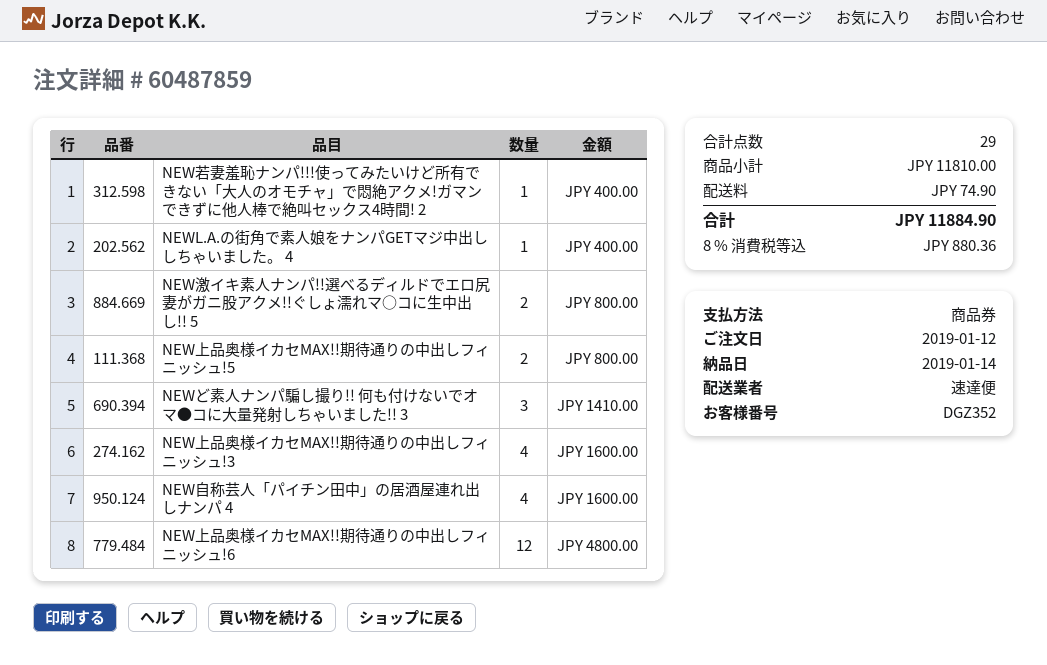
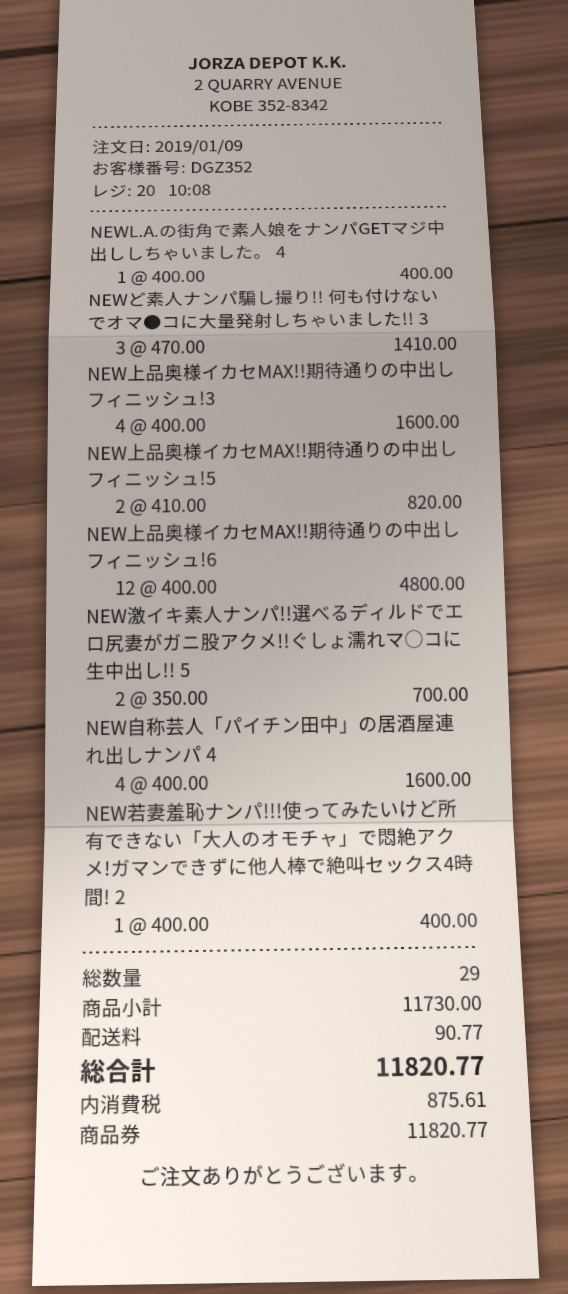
order date: 2019-01-12 -> 2019-01-09
NEW激イキ素人ナンパ!!選べるディルドでエロ尻妻がガニ股アクメ!!ぐしょ濡れマ○コに生中出し!! 5: 2 for 800.00 -> 2 for 700.00
NEW上品奥様イカセMAX!!期待通りの中出しフィニッシュ!5: 2 for 800.00 -> 2 for 820.00
subtotal: 11810.00 -> 11730.00
shipping: 74.90 -> 90.77
tax: 880.36 -> 875.61
total: 11884.90 -> 11820.77

